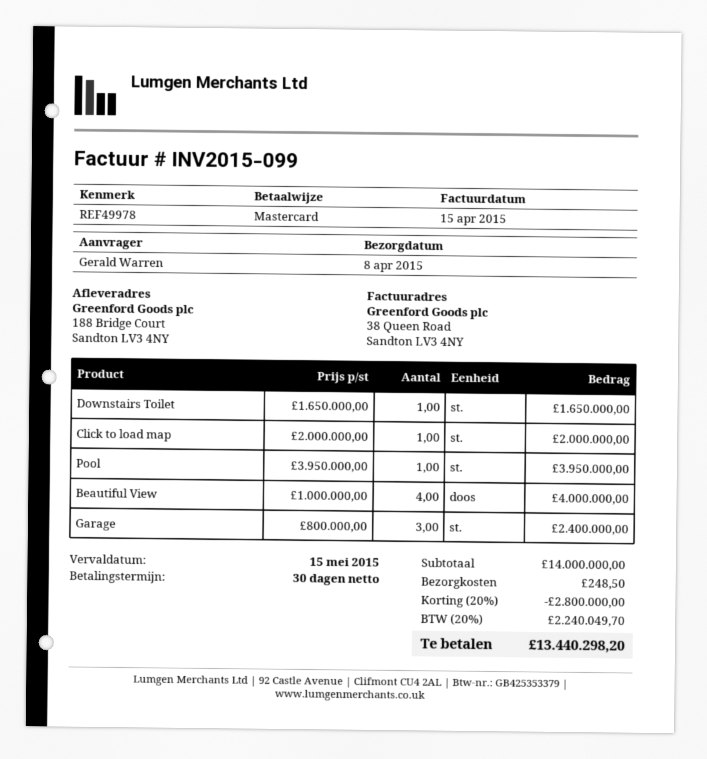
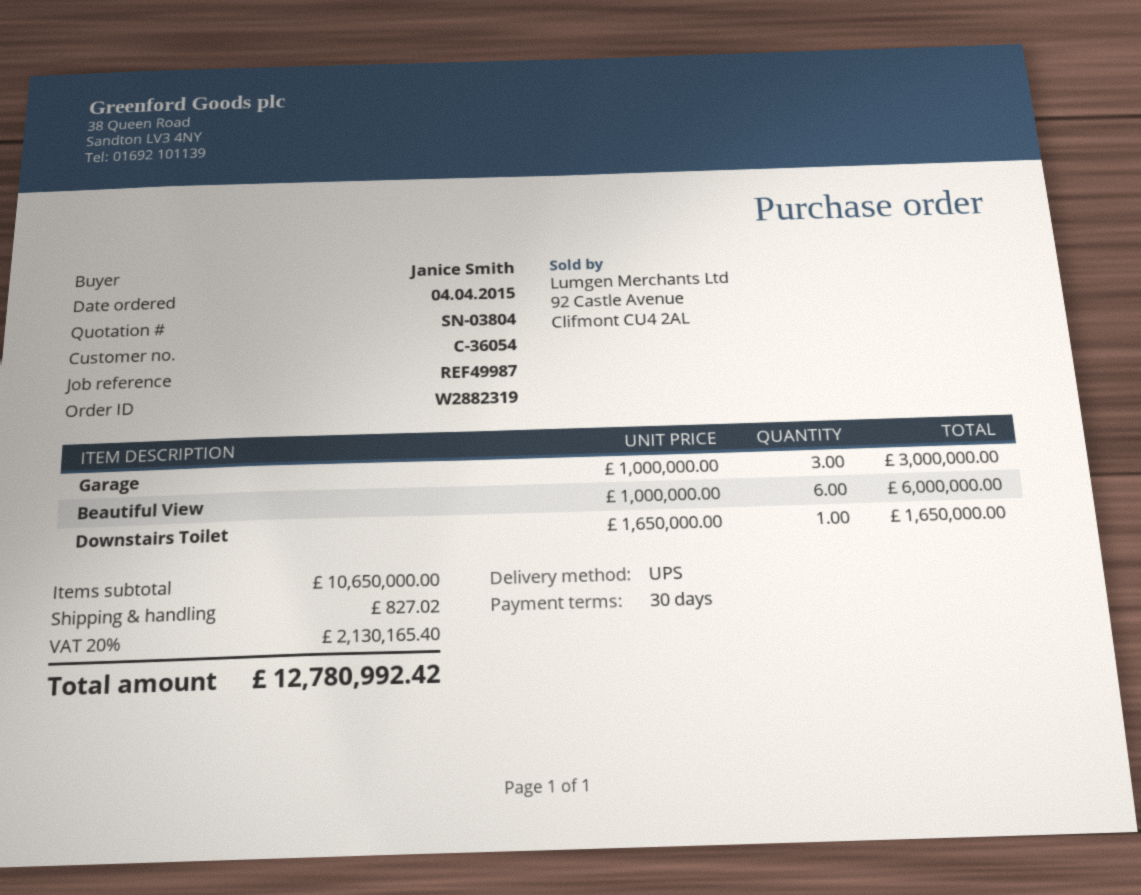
reference: REF49978 -> REF49987
ordered by: Gerald Warren -> Janice Smith
Click to load map: 1 x 2000000.00 = 2000000.00 -> none
Pool: 1 x 3950000.00 = 3950000.00 -> none
Beautiful View: 4 x 1000000.00 = 4000000.00 -> 6 x 1000000.00 = 6000000.00
Garage: 3 x 800000.00 = 2400000.00 -> 3 x 1000000.00 = 3000000.00
subtotal: 14000000.00 -> 10650000.00
discount: 20% = 2800000.00 -> none
shipping: 248.50 -> 827.02
tax: 20% = 2240049.70 -> 20% = 2130165.40
total: 13440298.20 -> 12780992.42

